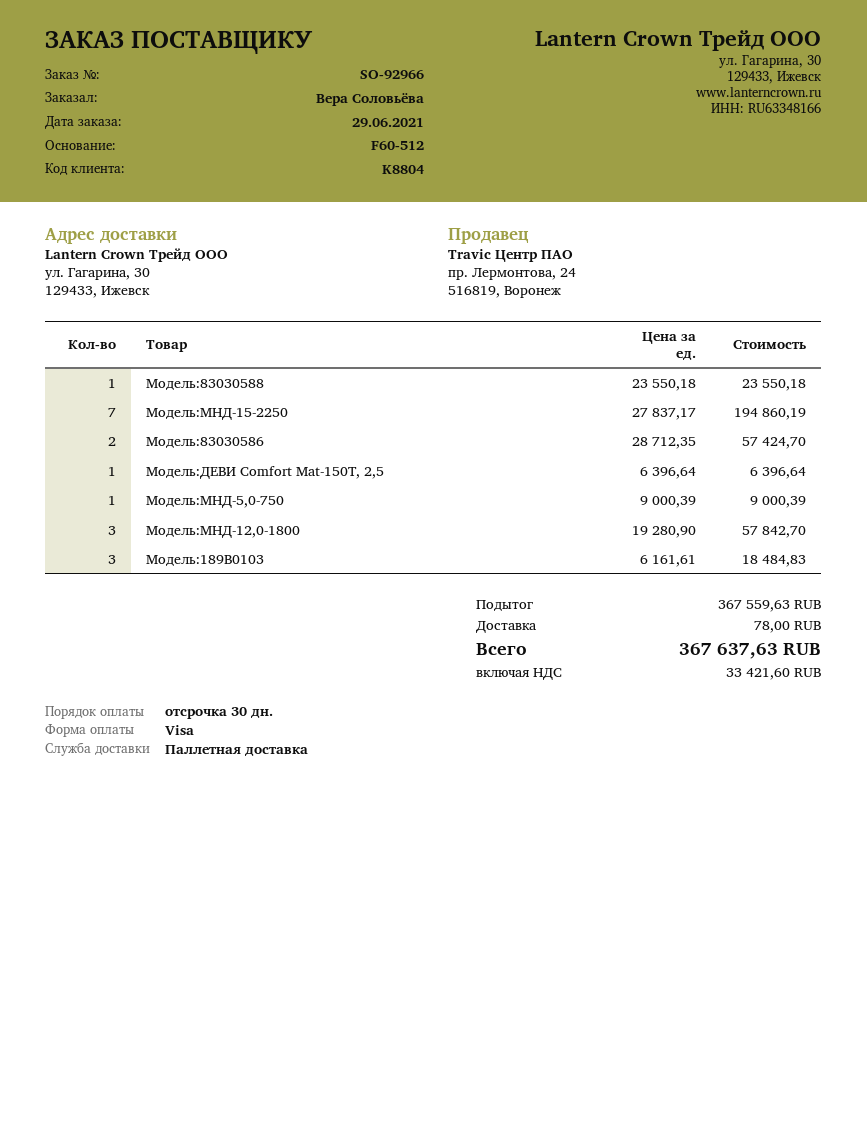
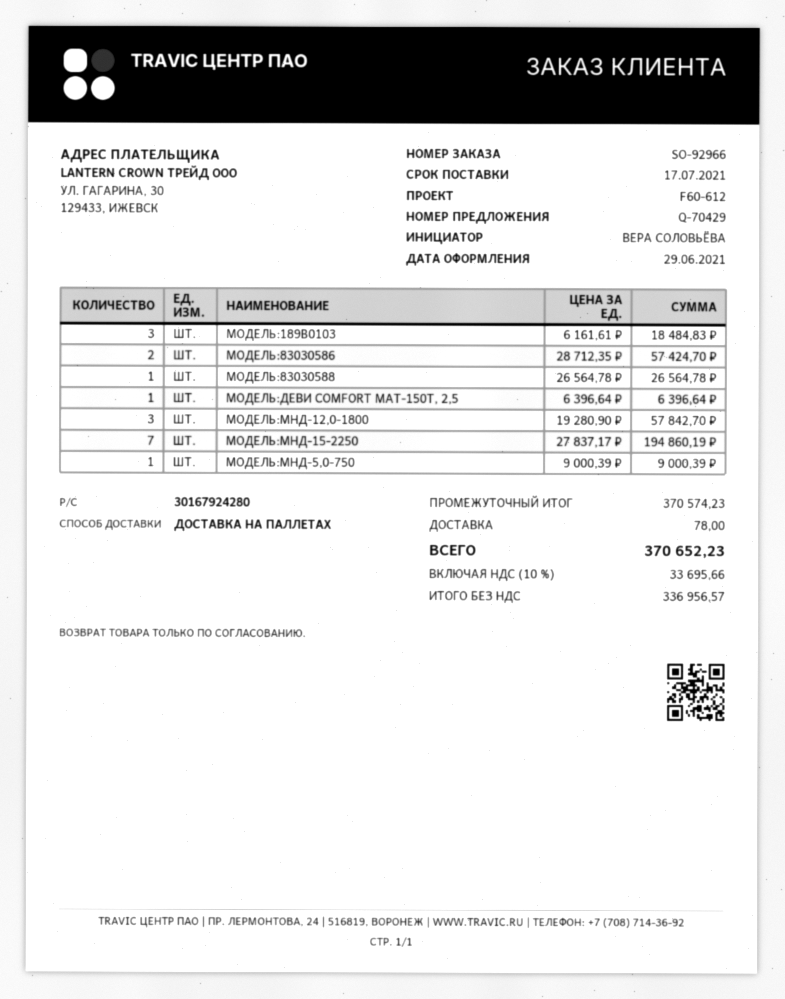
reference: F60-512 -> F60-612
Модель:83030588: 1 x 23550.18 = 23550.18 -> 1 x 26564.78 = 26564.78
subtotal: 367559.63 -> 370574.23
tax: 33421.60 -> 33695.66
total: 367637.63 -> 370652.23

